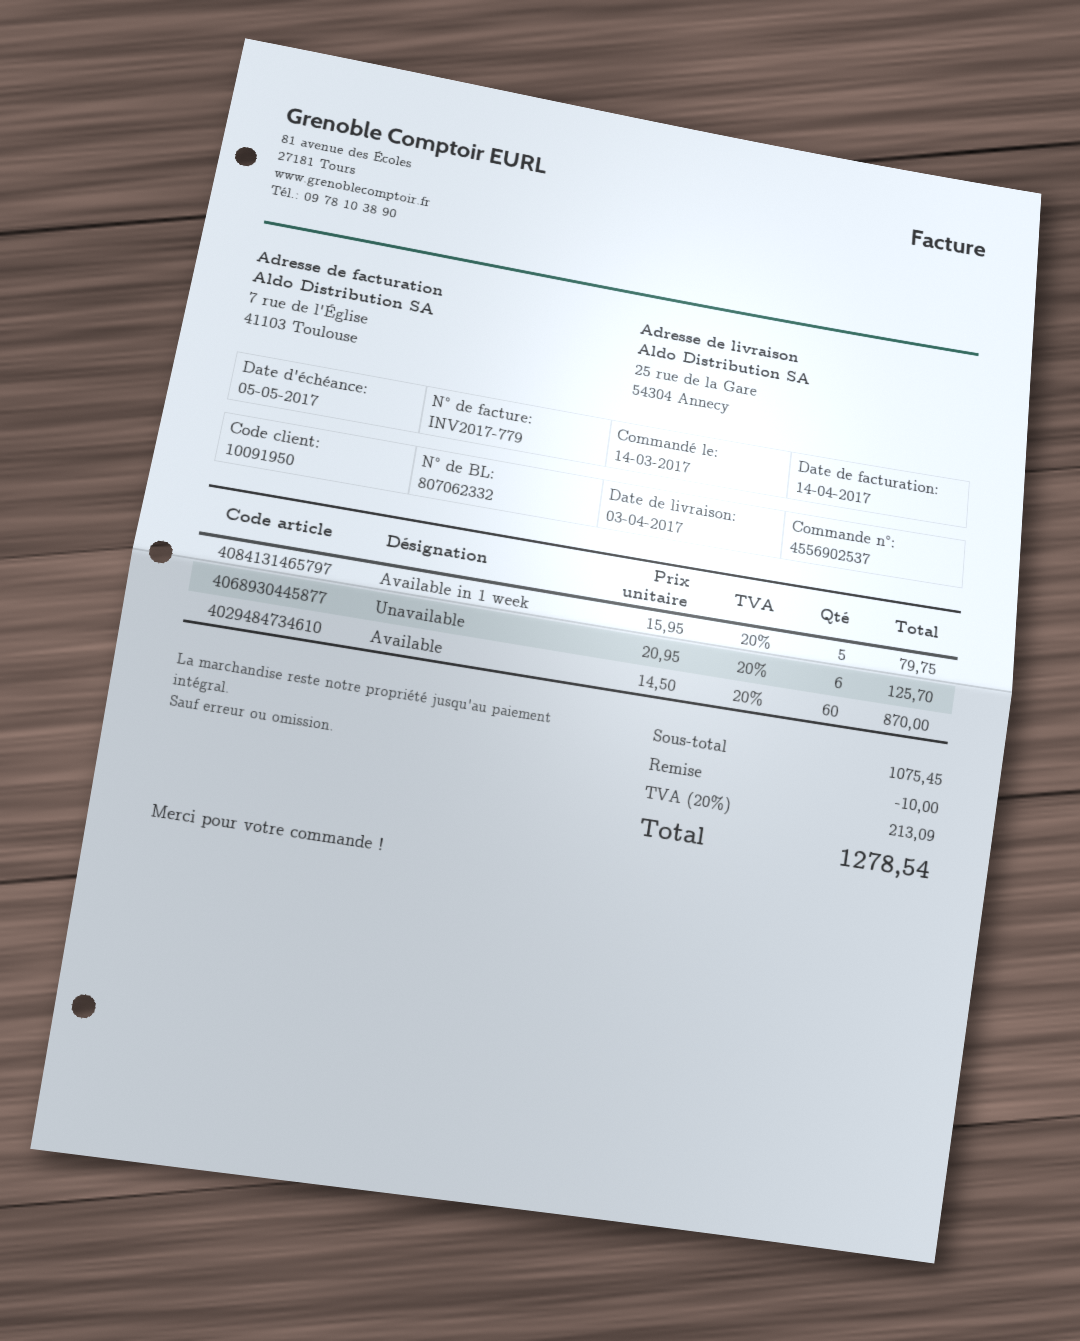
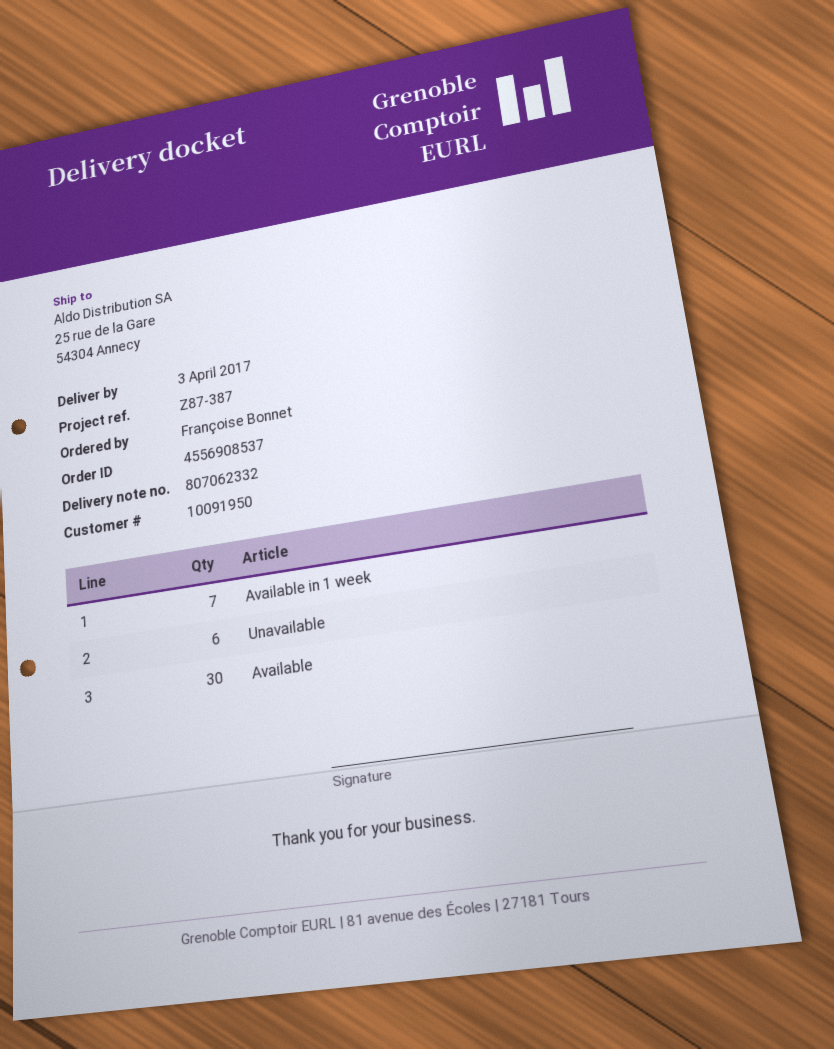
order number: 4556902537 -> 4556908537
Available in 1 week: 5 -> 7
Available: 60 -> 30

